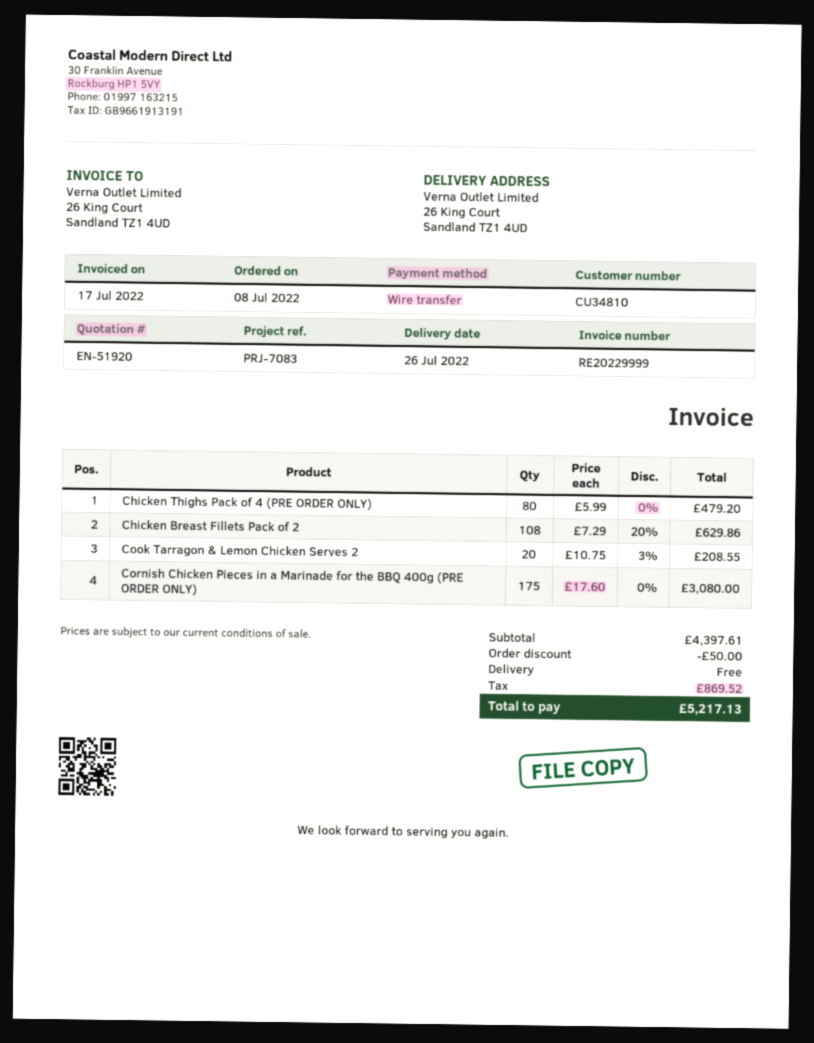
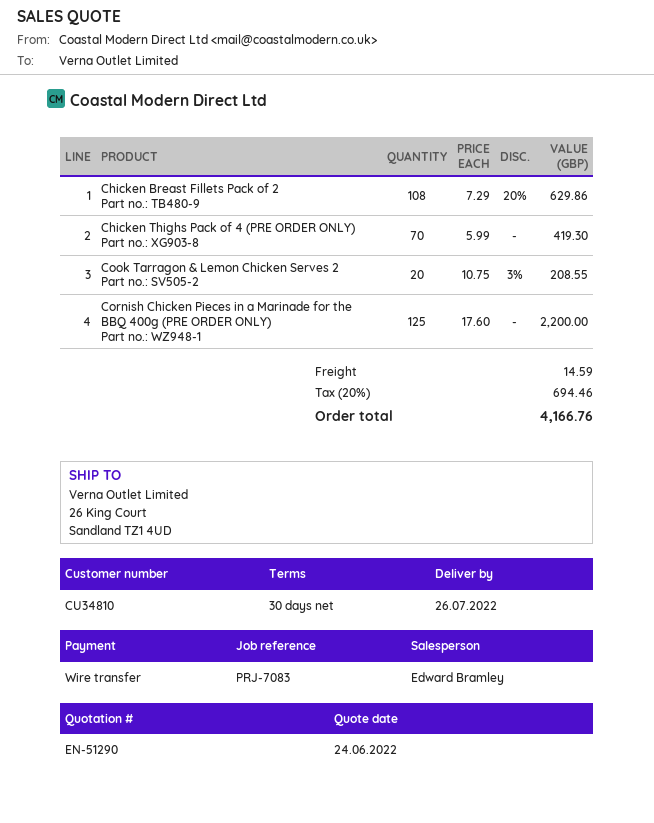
quote number: EN-51920 -> EN-51290
Chicken Thighs Pack of 4 (PRE ORDER ONLY): 80 x 5.99 = 479.20 -> 70 x 5.99 = 419.30
Cornish Chicken Pieces in a Marinade for the BBQ 400g (PRE ORDER ONLY): 175 x 17.60 = 3080.00 -> 125 x 17.60 = 2200.00
discount: 50.00 -> none
shipping: 0.00 -> 14.59
tax: 869.52 -> 694.46
total: 5217.13 -> 4166.76

